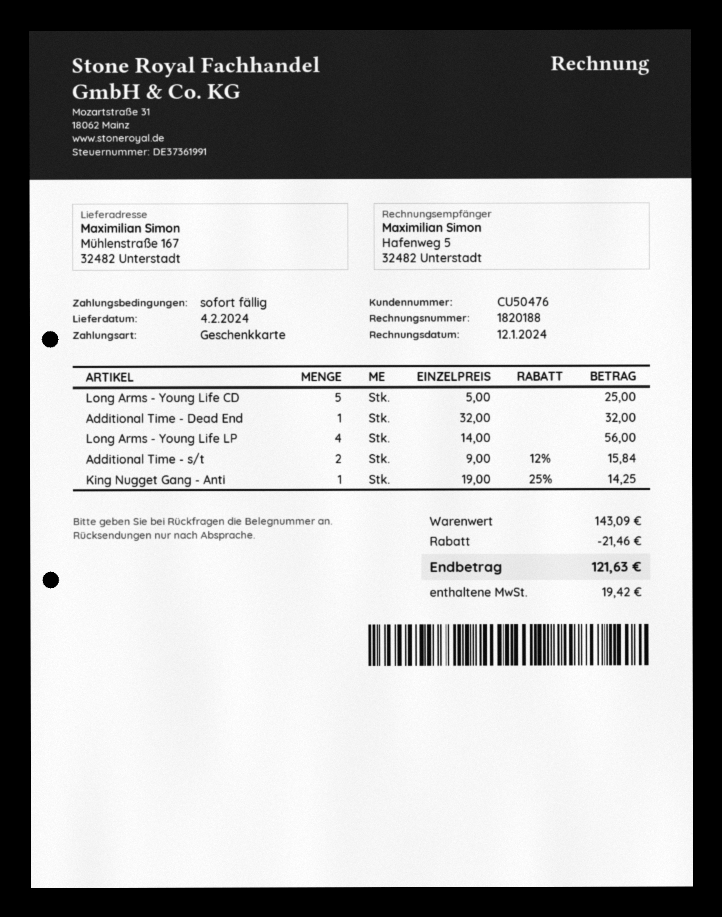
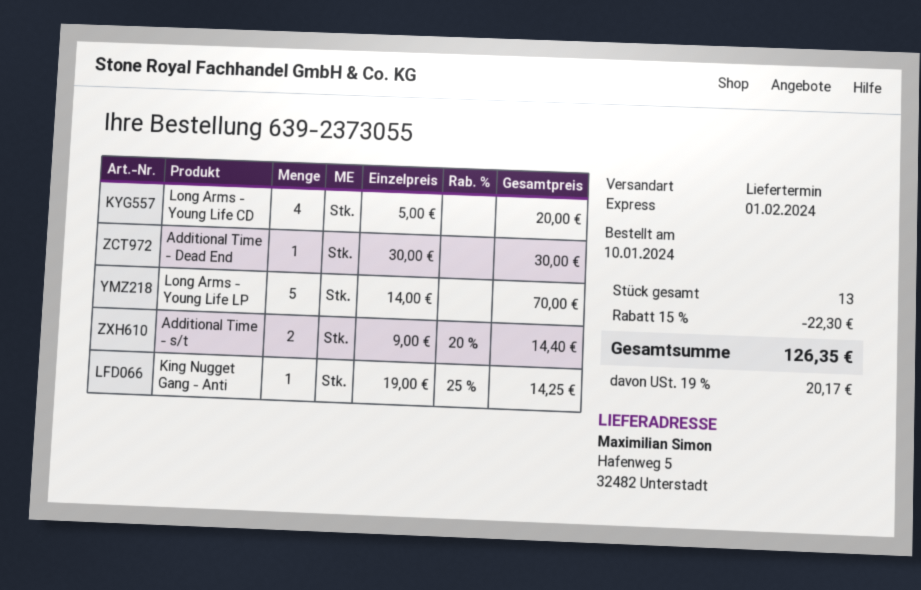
delivery date: 2024-02-04 -> 2024-02-01
ship to: Mühlenstraße 167, 32482 Unterstadt -> Hafenweg 5, 32482 Unterstadt
Long Arms - Young Life CD: 5 x 5.00 = 25.00 -> 4 x 5.00 = 20.00
Additional Time - Dead End: 1 x 32.00 = 32.00 -> 1 x 30.00 = 30.00
Long Arms - Young Life LP: 4 x 14.00 = 56.00 -> 5 x 14.00 = 70.00
Additional Time - s/t: 2 x 9.00 - 12% = 15.84 -> 2 x 9.00 - 20% = 14.40
discount: 21.46 -> 22.30
tax: 19.42 -> 20.17
total: 121.63 -> 126.35

